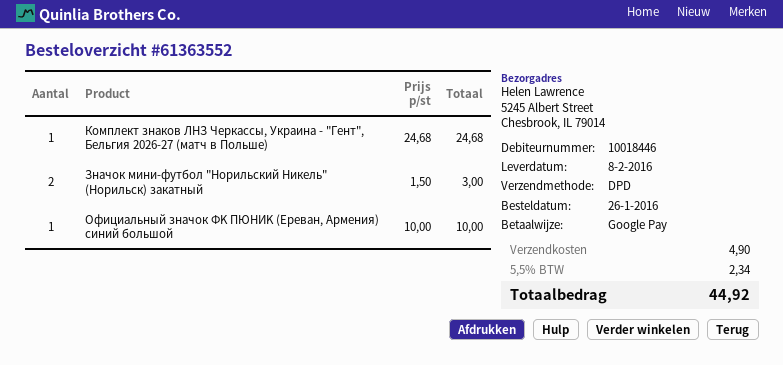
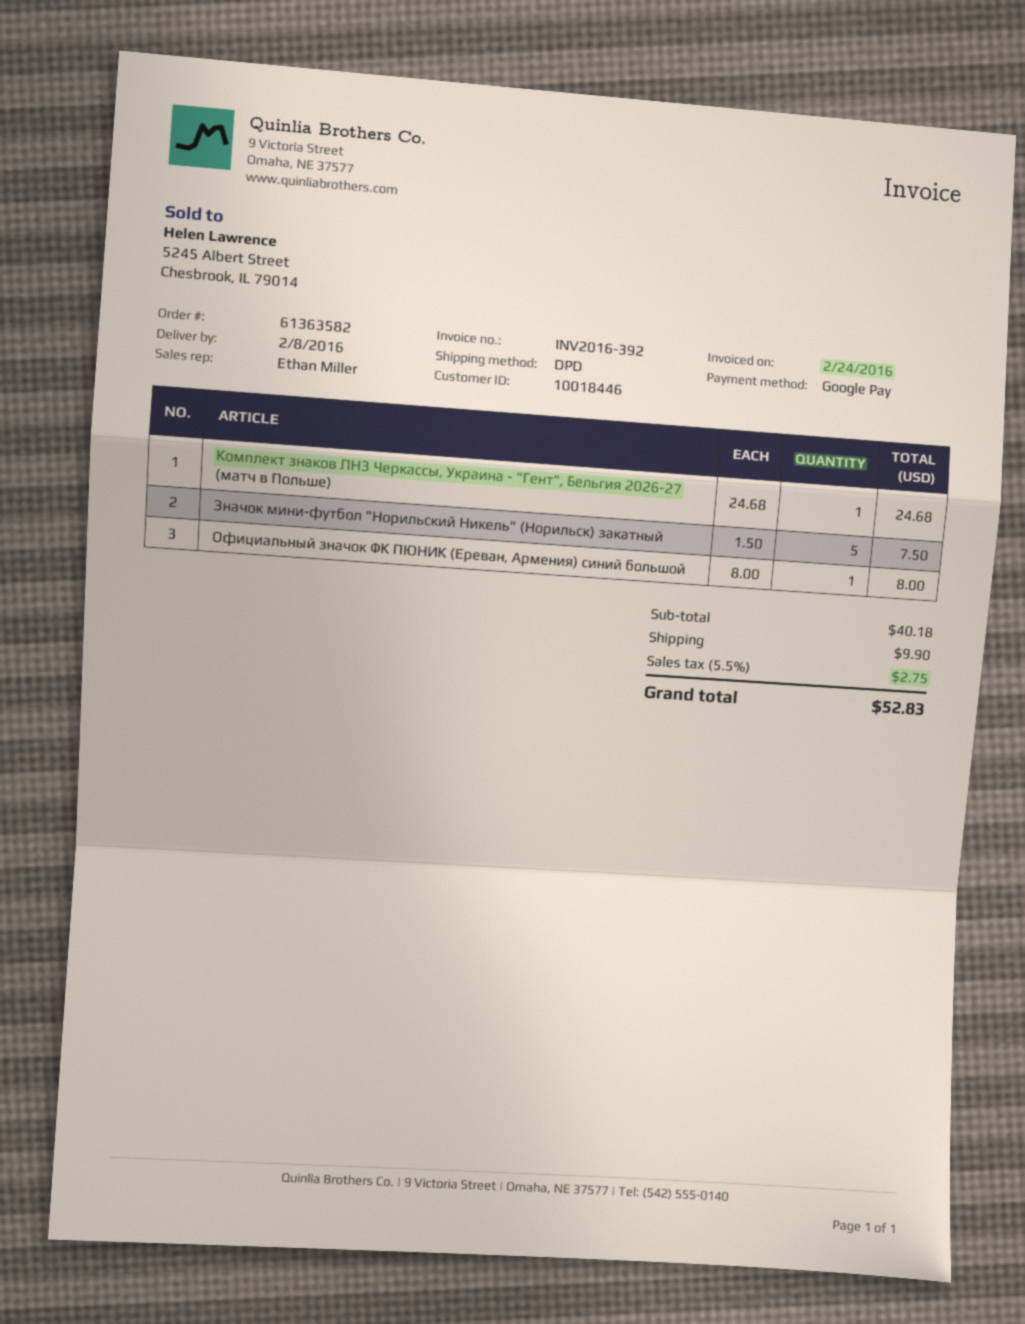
order number: 61363552 -> 61363582
Значок мини-футбол "Норильский Никель" (Норильск) закатный: 2 x 1.50 = 3.00 -> 5 x 1.50 = 7.50
Официальный значок ФK ПЮHИK (Eреван, Армения) синий большой: 1 x 10.00 = 10.00 -> 1 x 8.00 = 8.00
shipping: 4.90 -> 9.90
tax: 5.5% = 2.34 -> 5.5% = 2.75
total: 44.92 -> 52.83

